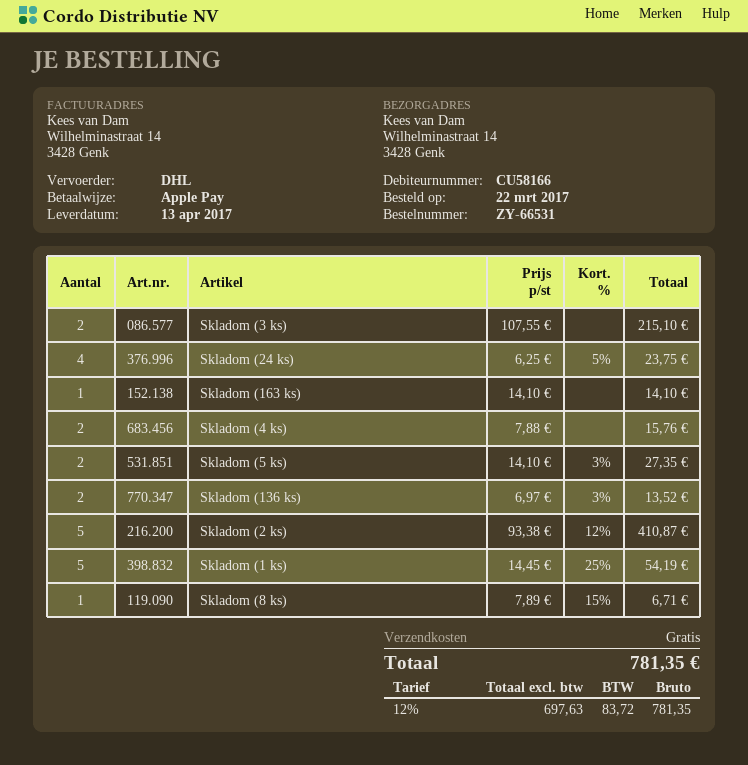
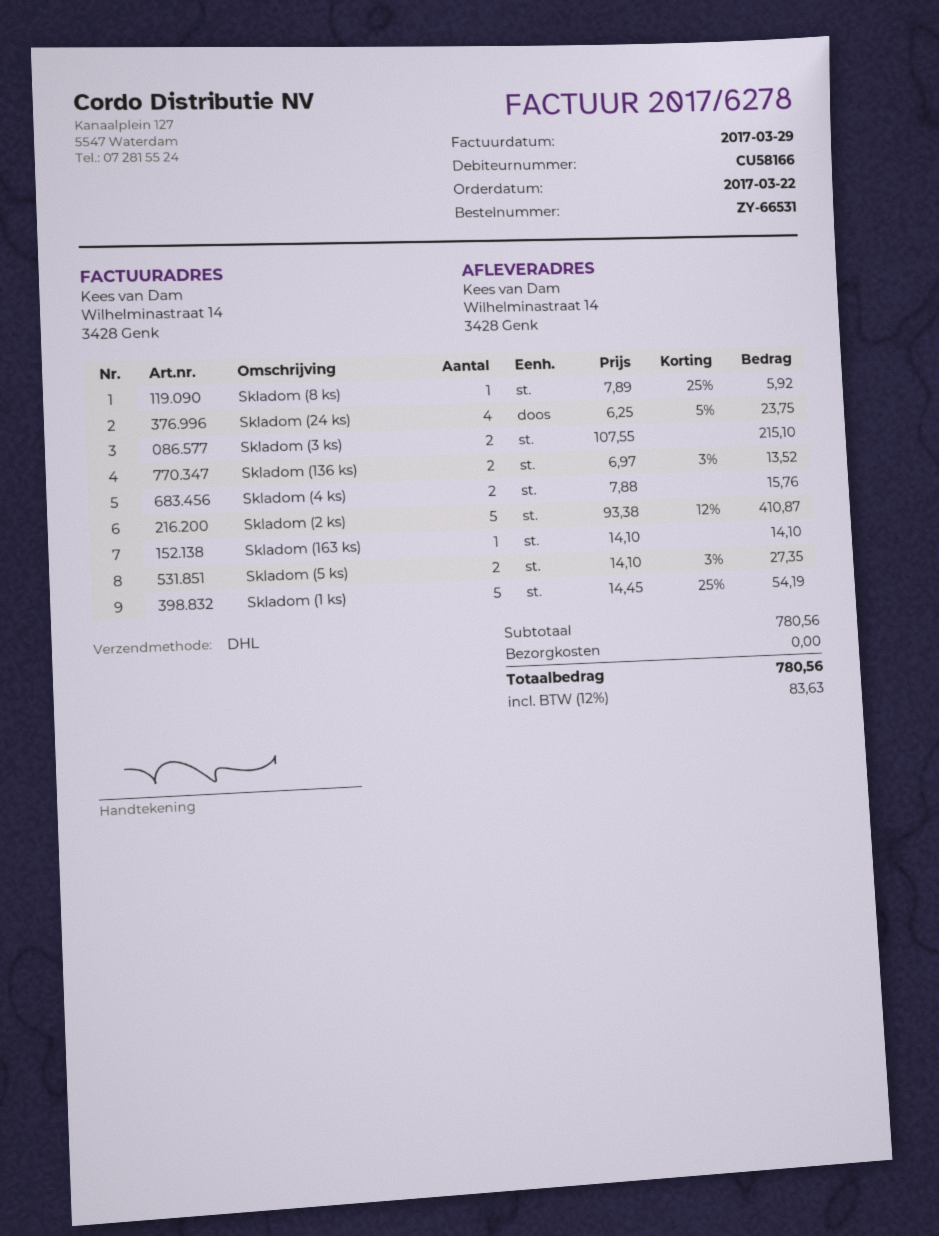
Skladom (8 ks): 1 x 7.89 - 15% = 6.71 -> 1 x 7.89 - 25% = 5.92
tax: 12% = 83.72 -> 12% = 83.63
total: 781.35 -> 780.56

